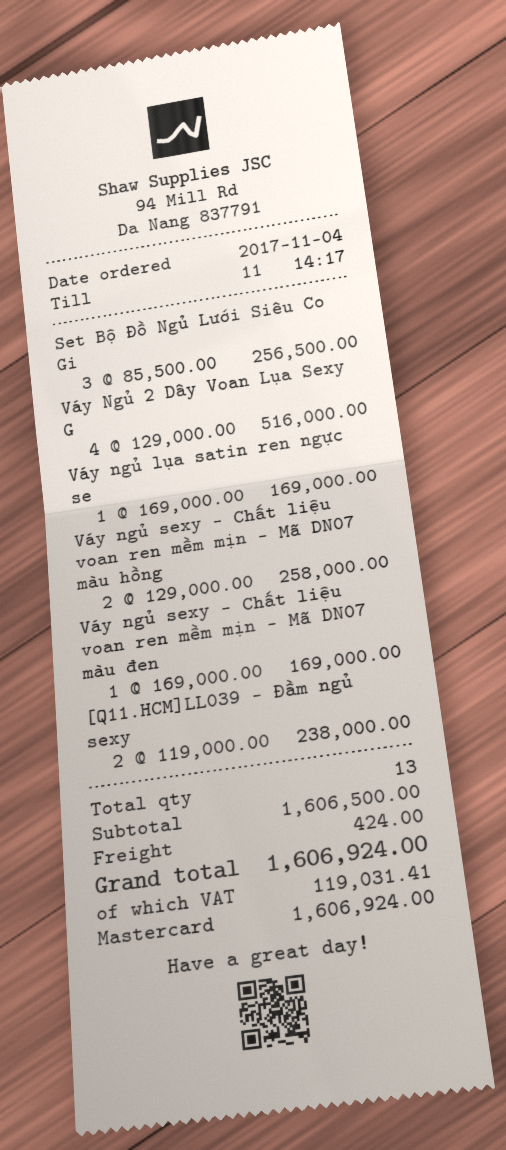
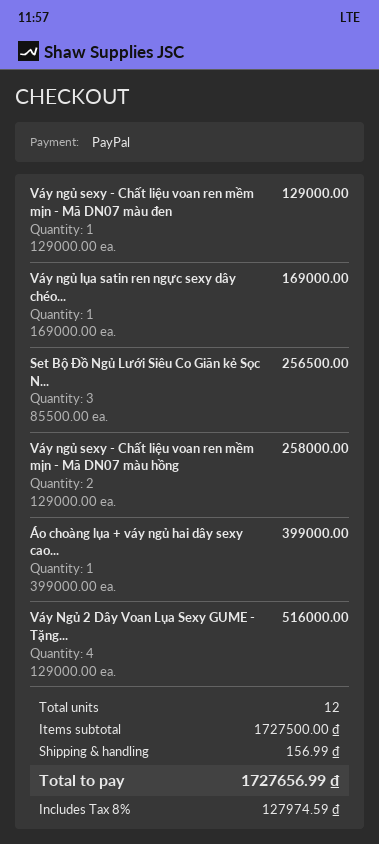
payment method: Mastercard -> PayPal
Váy ngủ sexy - Chất liệu voan ren mềm mịn - Mã DN07 màu đen: 1 x 169000.00 = 169000.00 -> 1 x 129000.00 = 129000.00
[Q11.HCM]LL039 - Đầm ngủ sexy: 2 x 119000.00 = 238000.00 -> none
Áo choàng lụa + váy ngủ hai dây sexy cao...: none -> 1 x 399000.00 = 399000.00
total quantity: 13 -> 12
subtotal: 1606500.00 -> 1727500.00
shipping: 424.00 -> 156.99
tax: 119031.41 -> 127974.59
total: 1606924.00 -> 1727656.99

